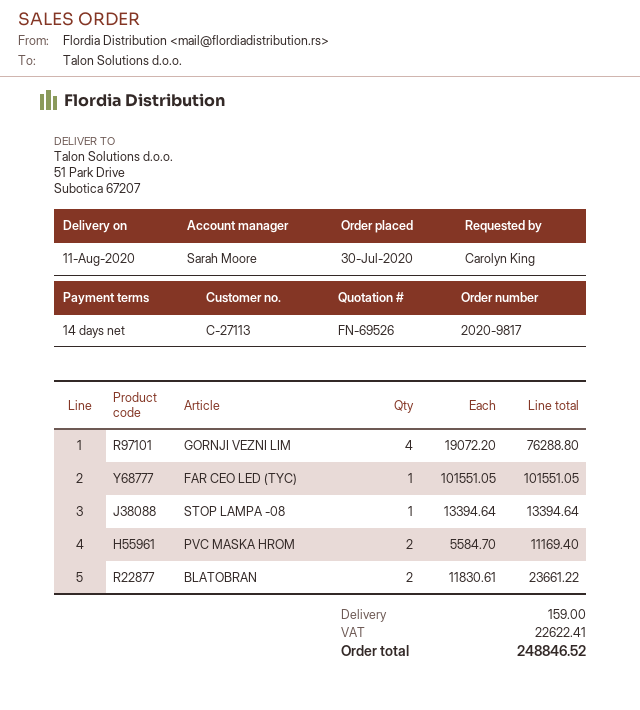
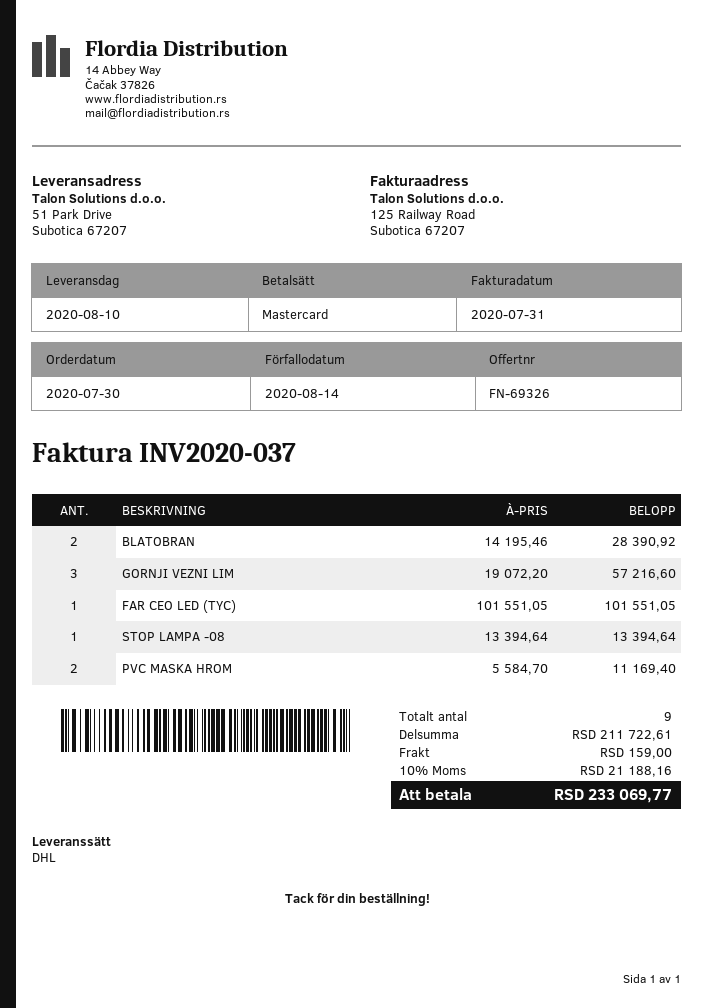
quote number: FN-69526 -> FN-69326
delivery date: 2020-08-11 -> 2020-08-10
GORNJI VEZNI LIM: 4 x 19072.20 = 76288.80 -> 3 x 19072.20 = 57216.60
BLATOBRAN: 2 x 11830.61 = 23661.22 -> 2 x 14195.46 = 28390.92
tax: 22622.41 -> 21188.16
total: 248846.52 -> 233069.77

